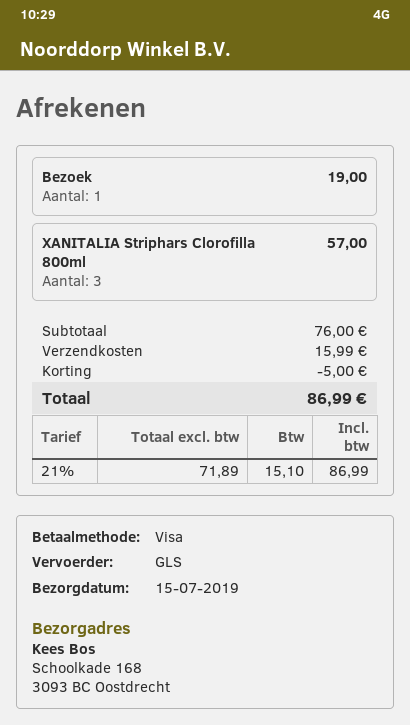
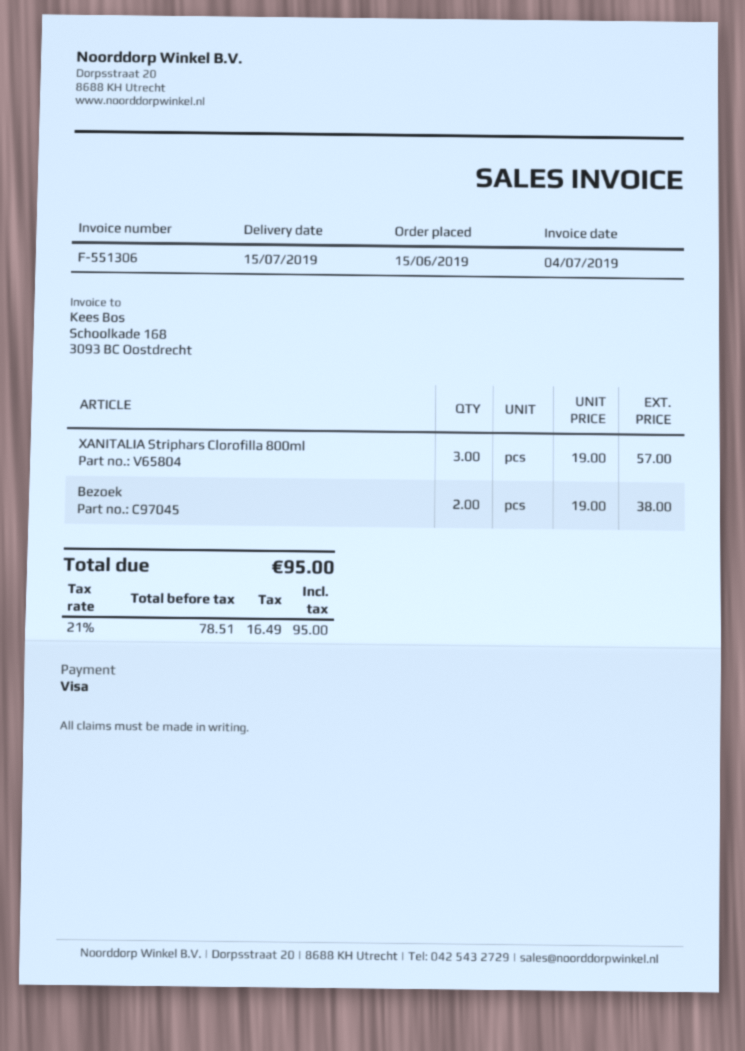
Bezoek: 1 for 19.00 -> 2 for 38.00
discount: 5.00 -> none
shipping: 15.99 -> none
net: 71.89 -> 78.51
tax: 21% = 15.10 -> 21% = 16.49
total: 86.99 -> 95.00

